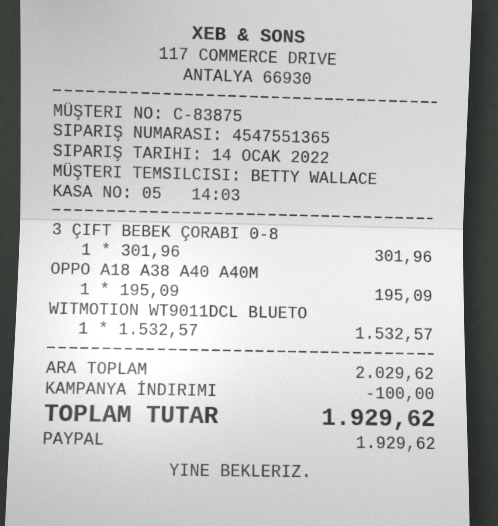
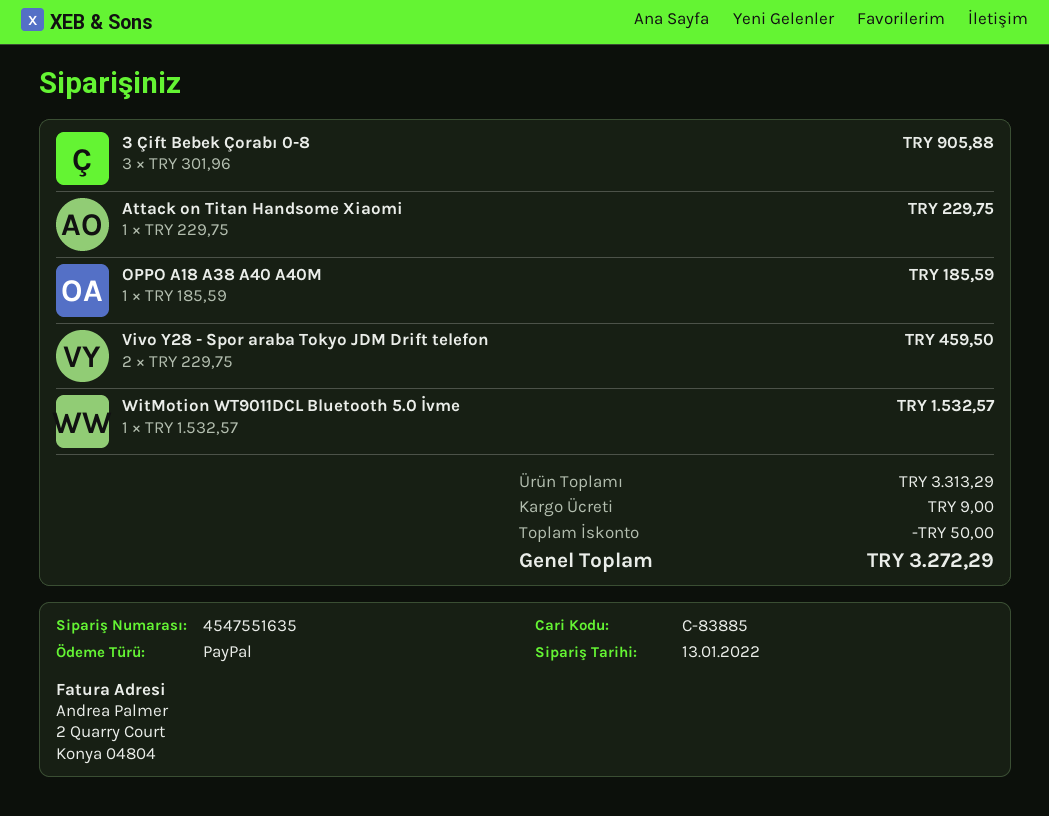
order number: 4547551365 -> 4547551635
order date: 2022-01-14 -> 2022-01-13
customer number: C-83875 -> C-83885
3 ÇIFT BEBEK ÇORABI 0-8: 1 x 301.96 = 301.96 -> 3 x 301.96 = 905.88
OPPO A18 A38 A40 A40M: 1 x 195.09 = 195.09 -> 1 x 185.59 = 185.59
Attack on Titan Handsome Xiaomi: none -> 1 x 229.75 = 229.75
Vivo Y28 - Spor araba Tokyo JDM Drift telefon: none -> 2 x 229.75 = 459.50
subtotal: 2029.62 -> 3313.29
discount: 100.00 -> 50.00
shipping: none -> 9.00
total: 1929.62 -> 3272.29

